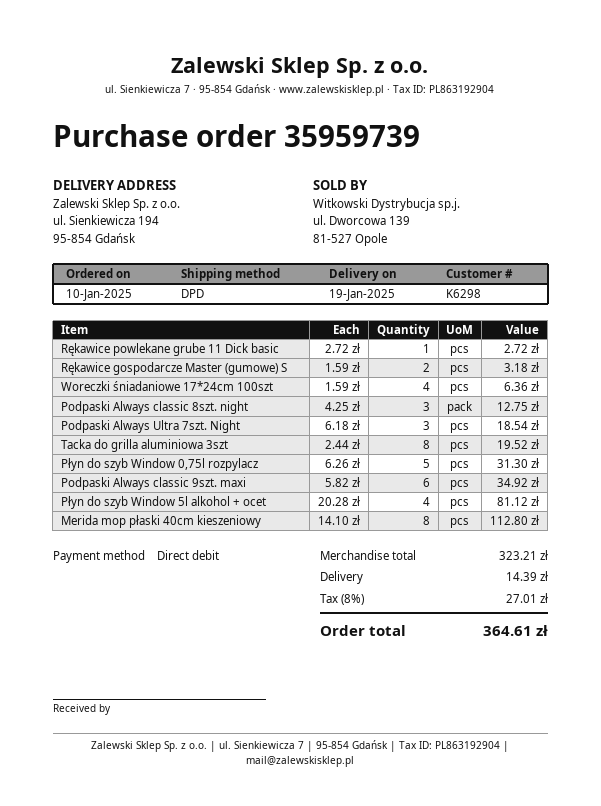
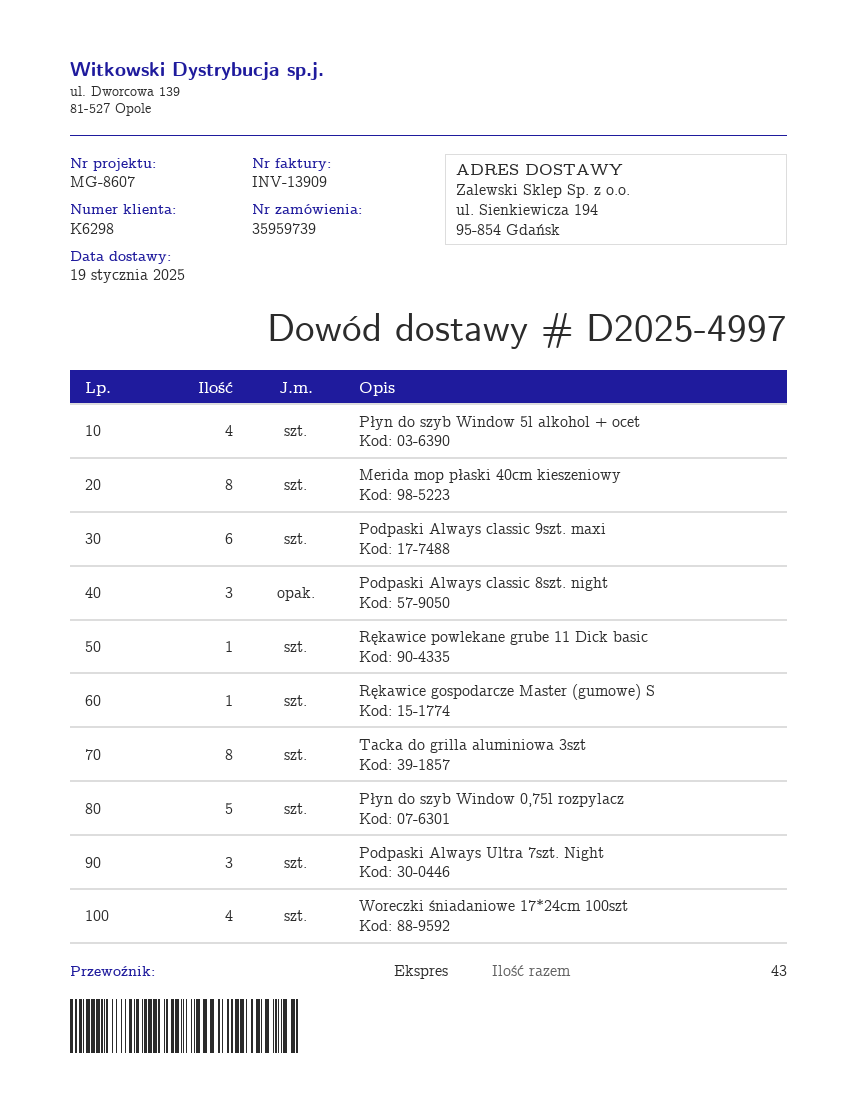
shipping method: DPD -> express
Rękawice gospodarcze Master (gumowe) S: 2 -> 1

